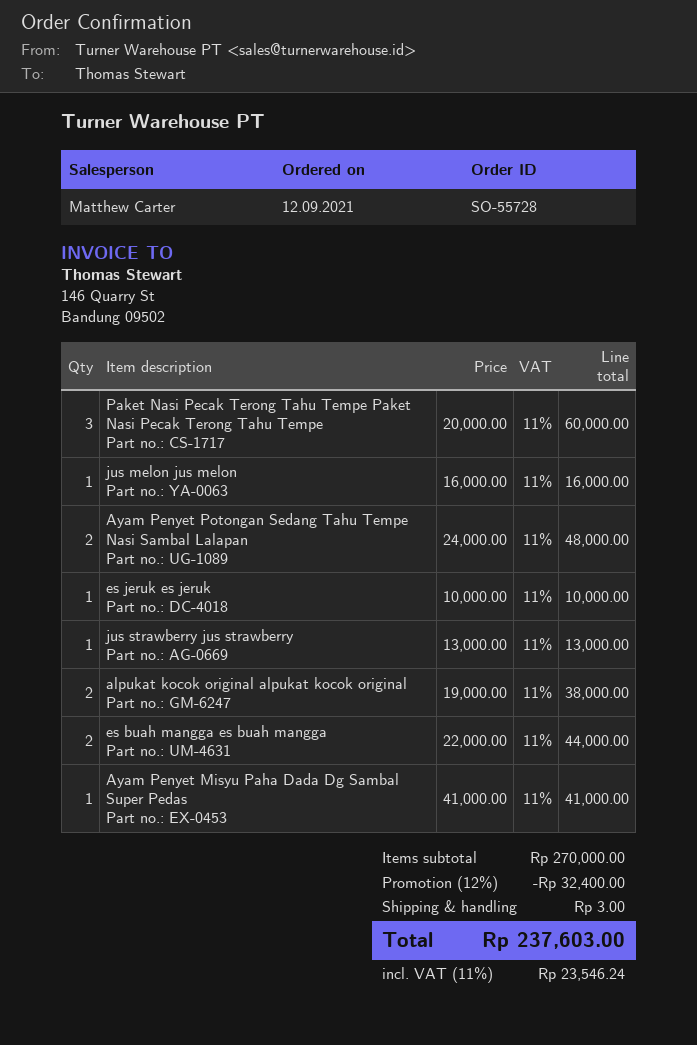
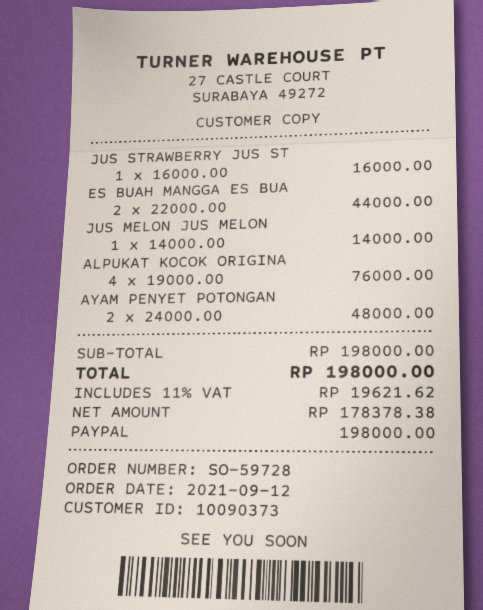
order number: SO-55728 -> SO-59728
Paket Nasi Pecak Terong Tahu Tempe Paket Nasi Pecak Terong Tahu Tempe: 3 x 20000.00 = 60000.00 -> none
jus melon jus melon: 1 x 16000.00 = 16000.00 -> 1 x 14000.00 = 14000.00
es jeruk es jeruk: 1 x 10000.00 = 10000.00 -> none
jus strawberry jus strawberry: 1 x 13000.00 = 13000.00 -> 1 x 16000.00 = 16000.00
alpukat kocok original alpukat kocok original: 2 x 19000.00 = 38000.00 -> 4 x 19000.00 = 76000.00
Ayam Penyet Misyu Paha Dada Dg Sambal Super Pedas: 1 x 41000.00 = 41000.00 -> none
subtotal: 270000.00 -> 198000.00
discount: 12% = 32400.00 -> none
shipping: 3.00 -> none
tax: 11% = 23546.24 -> 11% = 19621.62
total: 237603.00 -> 198000.00

